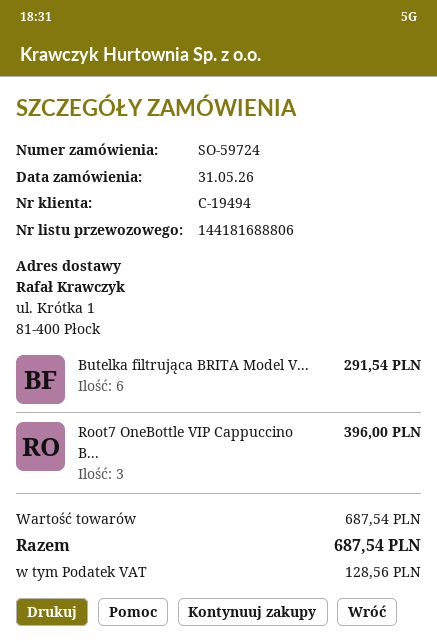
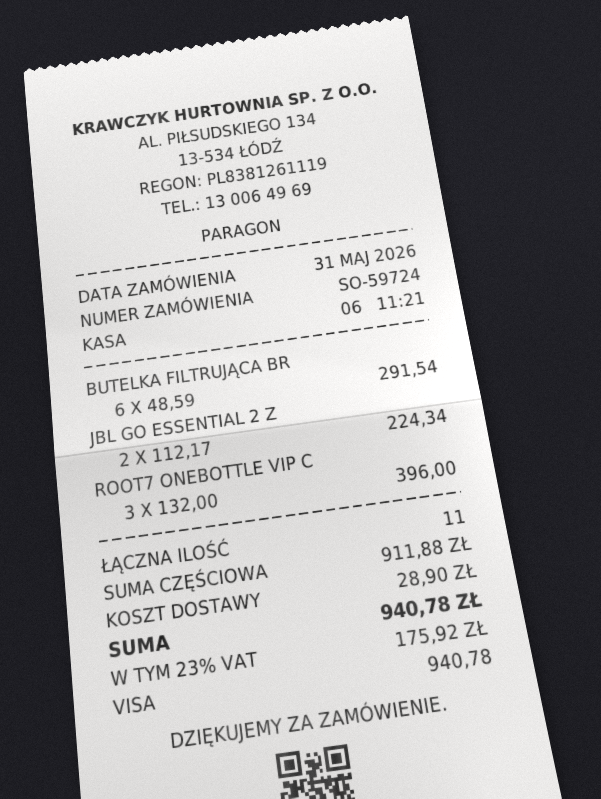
JBL GO ESSENTIAL 2 Z: none -> 2 for 224.34
subtotal: 687.54 -> 911.88
shipping: none -> 28.90
tax: 128.56 -> 175.92
total: 687.54 -> 940.78

